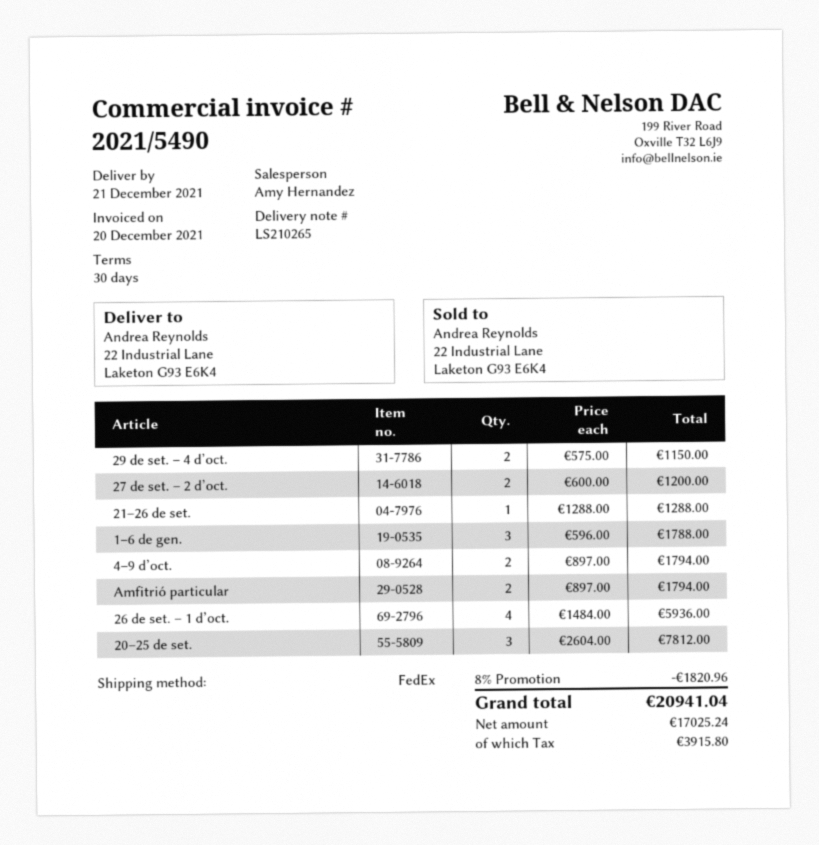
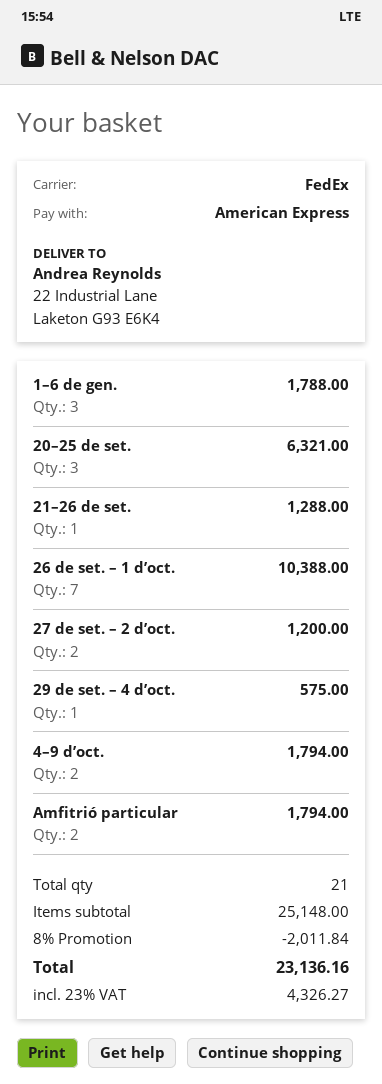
29 de set. – 4 d’oct.: 2 for 1150.00 -> 1 for 575.00
26 de set. – 1 d’oct.: 4 for 5936.00 -> 7 for 10388.00
20–25 de set.: 3 for 7812.00 -> 3 for 6321.00
discount: 8% = 1820.96 -> 8% = 2011.84
tax: 3915.80 -> 4326.27
total: 20941.04 -> 23136.16

